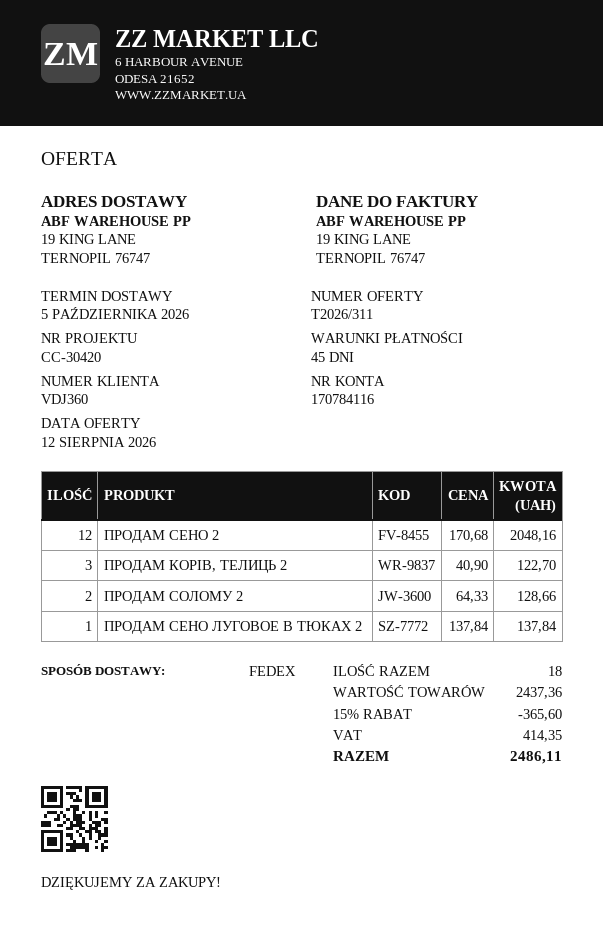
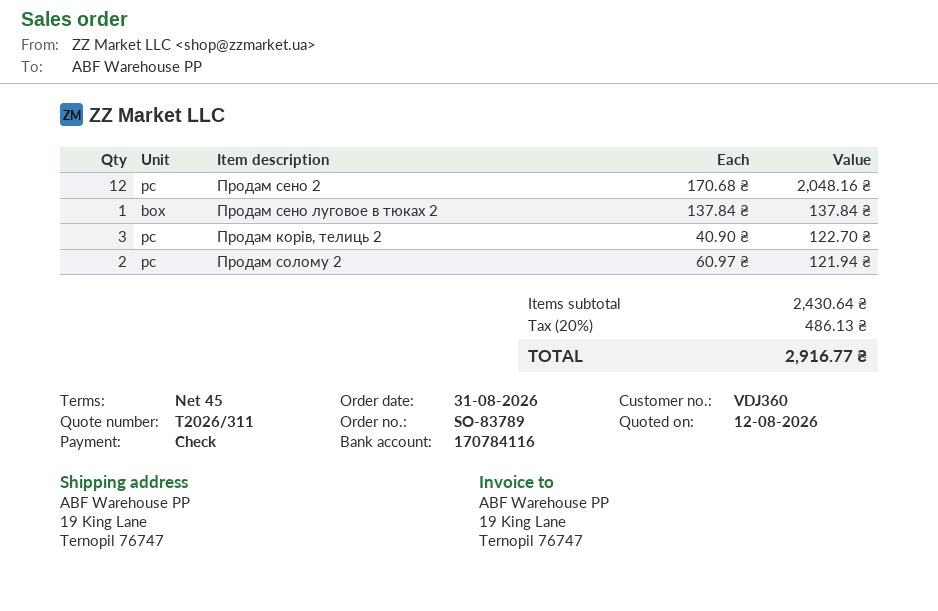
ПРОДАМ СОЛОМУ 2: 2 x 64.33 = 128.66 -> 2 x 60.97 = 121.94
subtotal: 2437.36 -> 2430.64
discount: 15% = 365.60 -> none
tax: 414.35 -> 486.13
total: 2486.11 -> 2916.77

